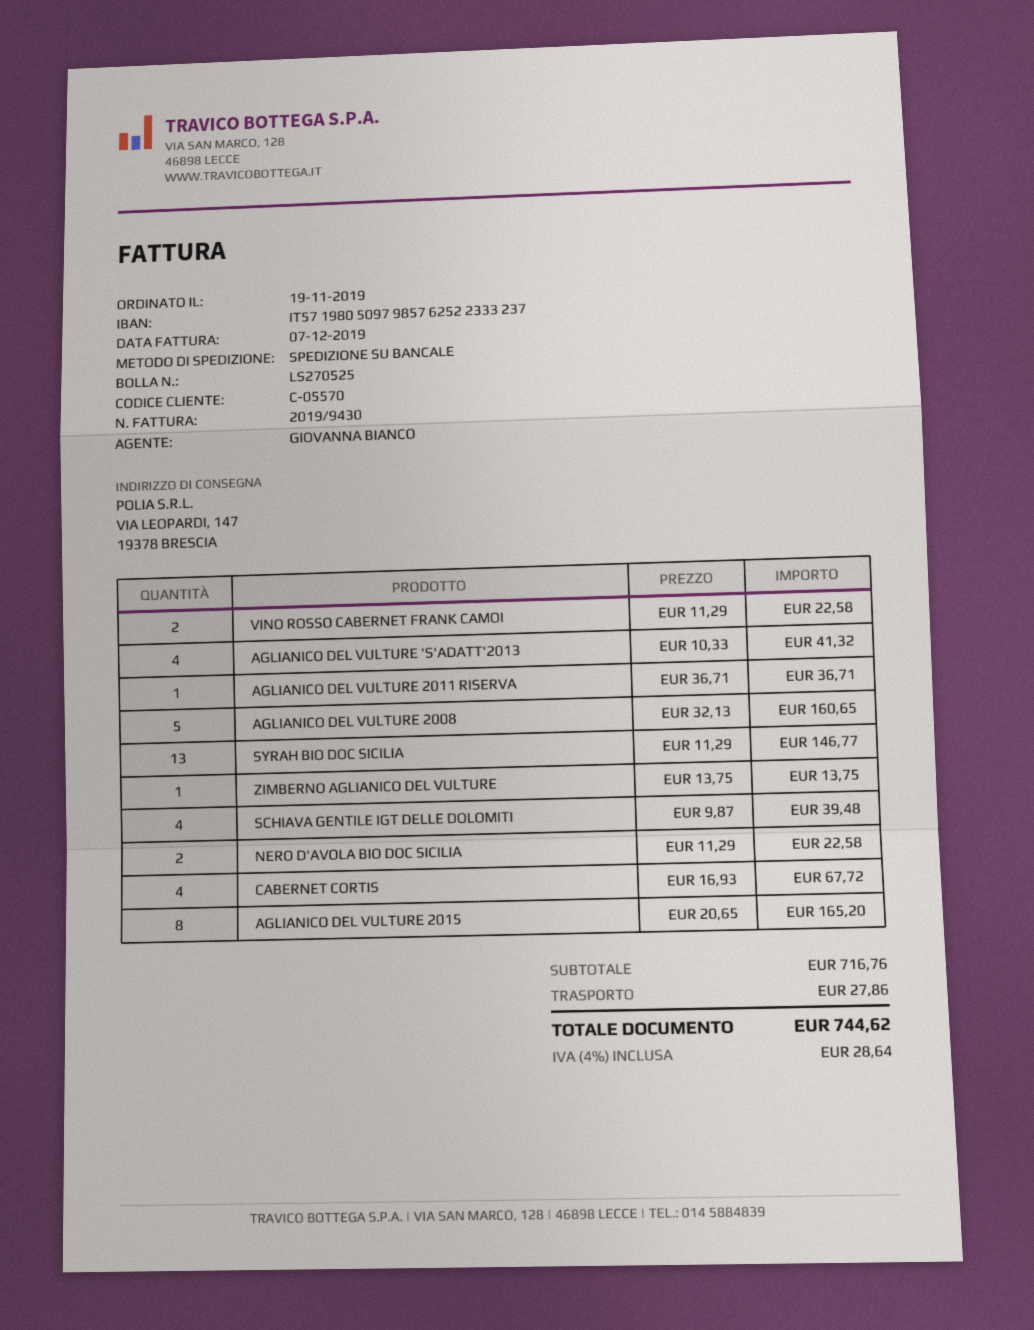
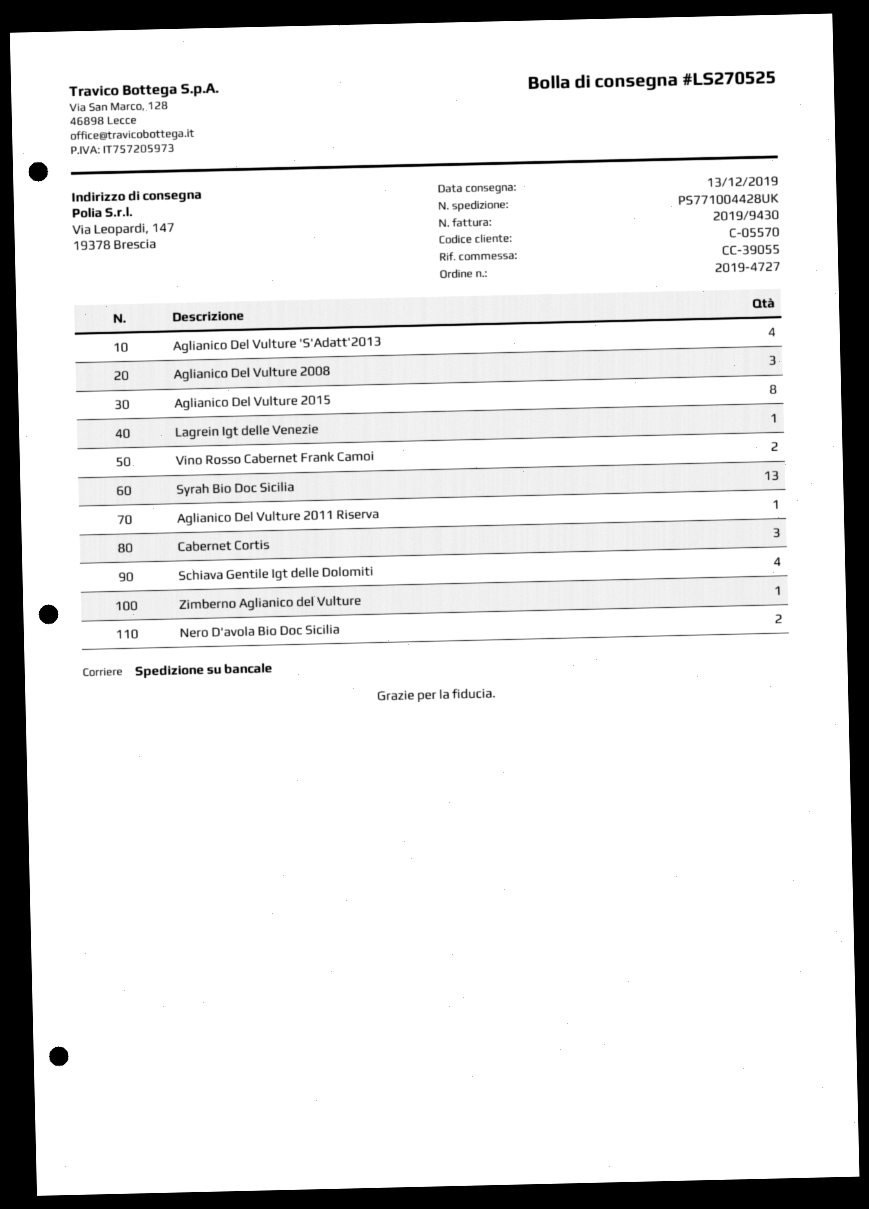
AGLIANICO DEL VULTURE 2008: 5 -> 3
CABERNET CORTIS: 4 -> 3
Lagrein Igt delle Venezie: none -> 1

